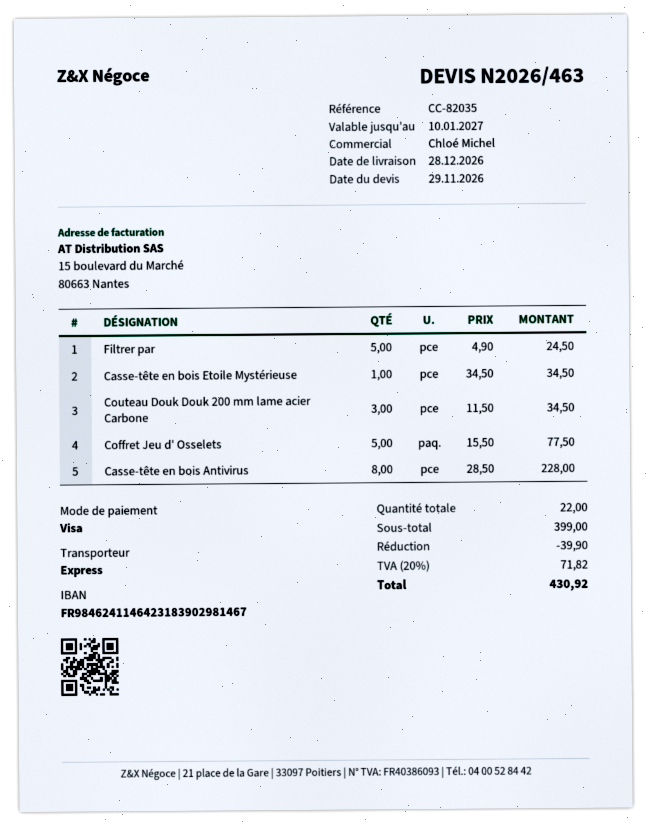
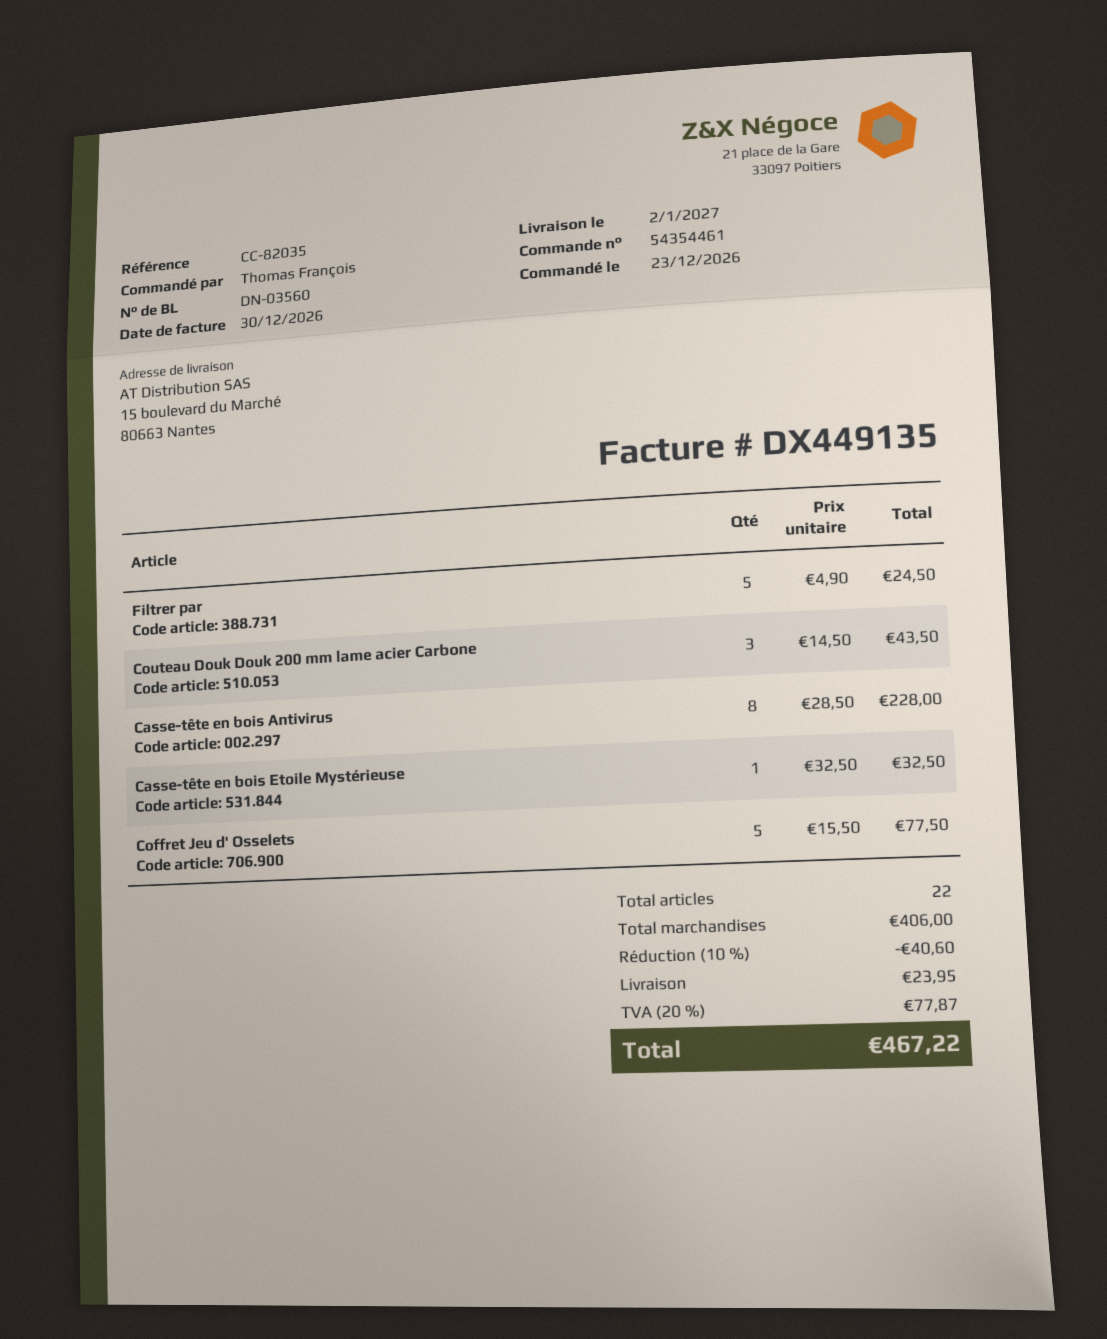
delivery date: 2026-12-28 -> 2027-01-02
Casse-tête en bois Etoile Mystérieuse: 1 x 34.50 = 34.50 -> 1 x 32.50 = 32.50
Couteau Douk Douk 200 mm lame acier Carbone: 3 x 11.50 = 34.50 -> 3 x 14.50 = 43.50
subtotal: 399.00 -> 406.00
discount: 39.90 -> 40.60
shipping: none -> 23.95
tax: 20% = 71.82 -> 20% = 77.87
total: 430.92 -> 467.22

